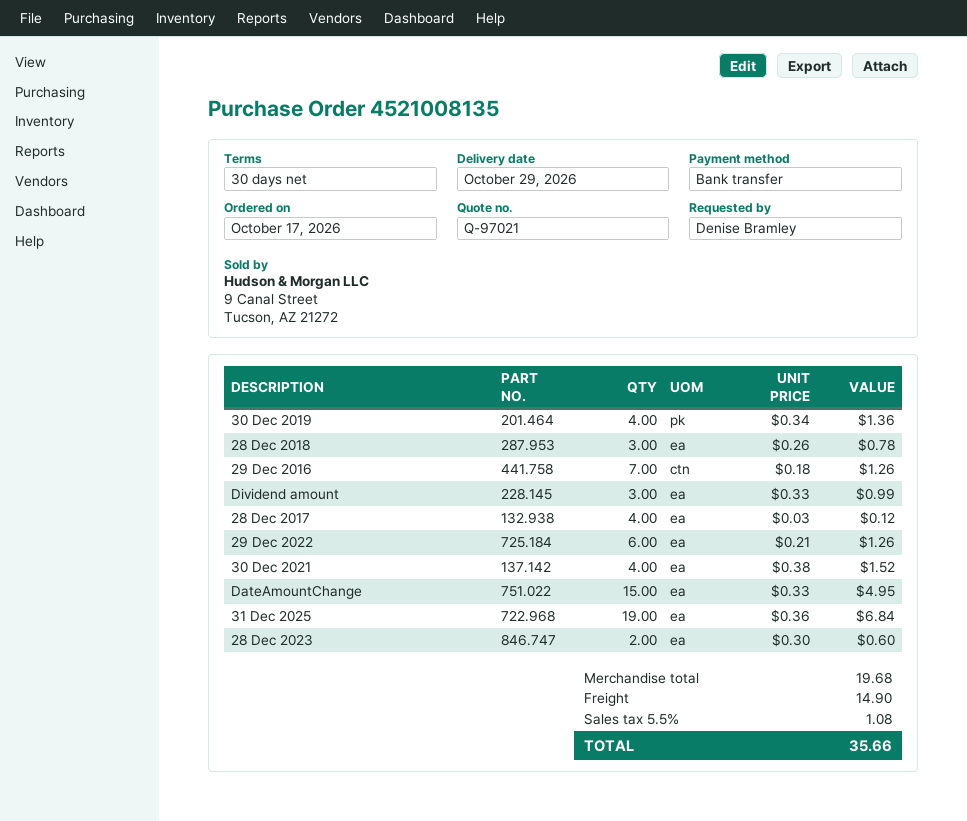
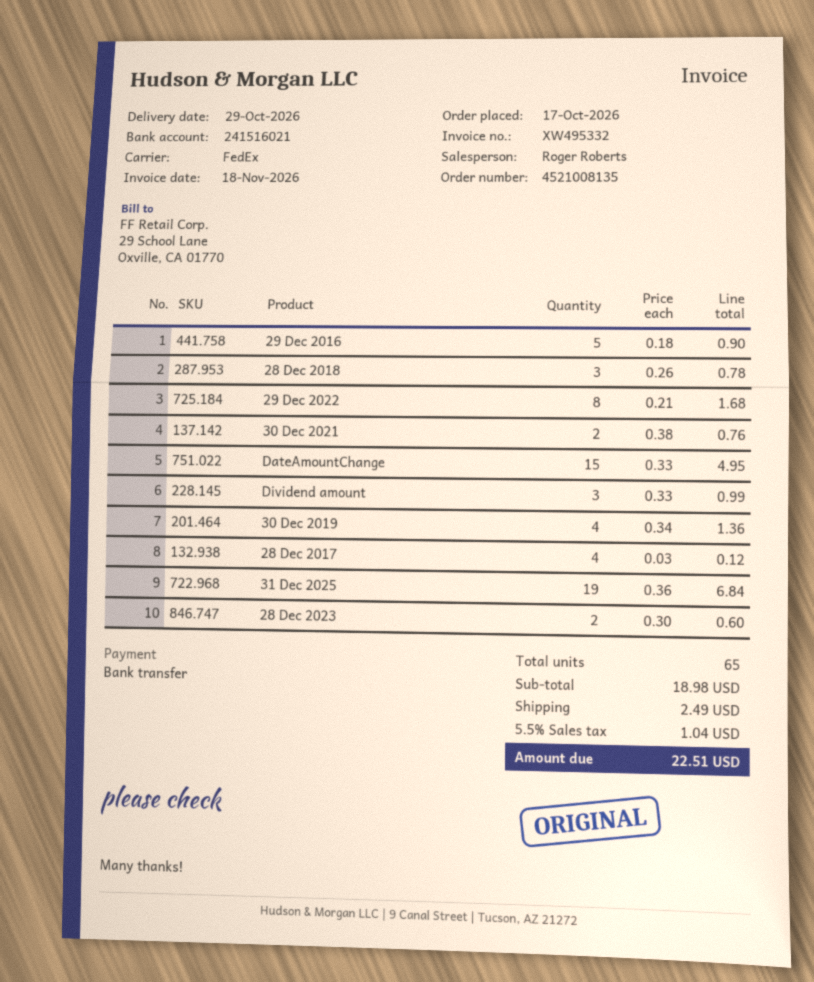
29 Dec 2016: 7 x 0.18 = 1.26 -> 5 x 0.18 = 0.90
29 Dec 2022: 6 x 0.21 = 1.26 -> 8 x 0.21 = 1.68
30 Dec 2021: 4 x 0.38 = 1.52 -> 2 x 0.38 = 0.76
subtotal: 19.68 -> 18.98
shipping: 14.90 -> 2.49
tax: 5.5% = 1.08 -> 5.5% = 1.04
total: 35.66 -> 22.51

